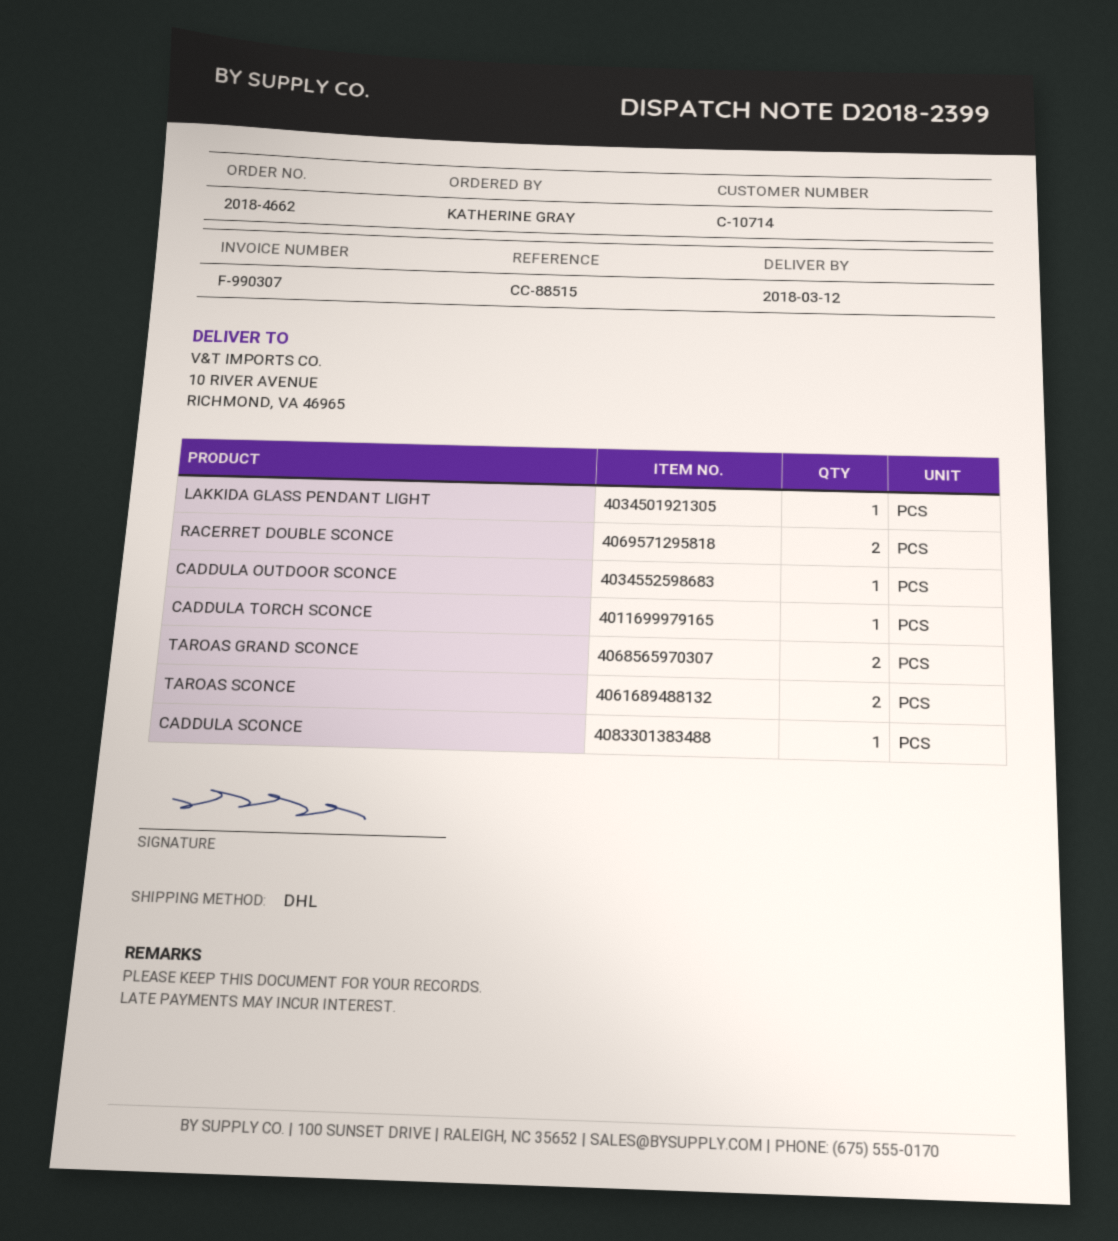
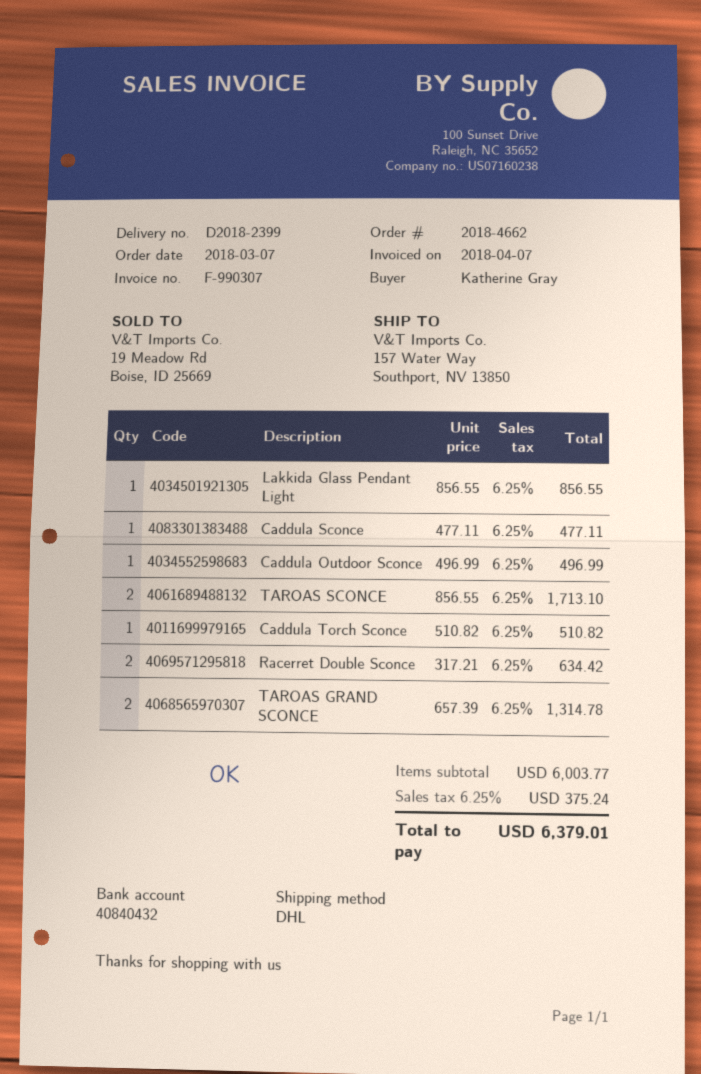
ship to: 10 RIVER AVENUE, RICHMOND, VA 46965 -> 157 Water Way, Southport, NV 13850

